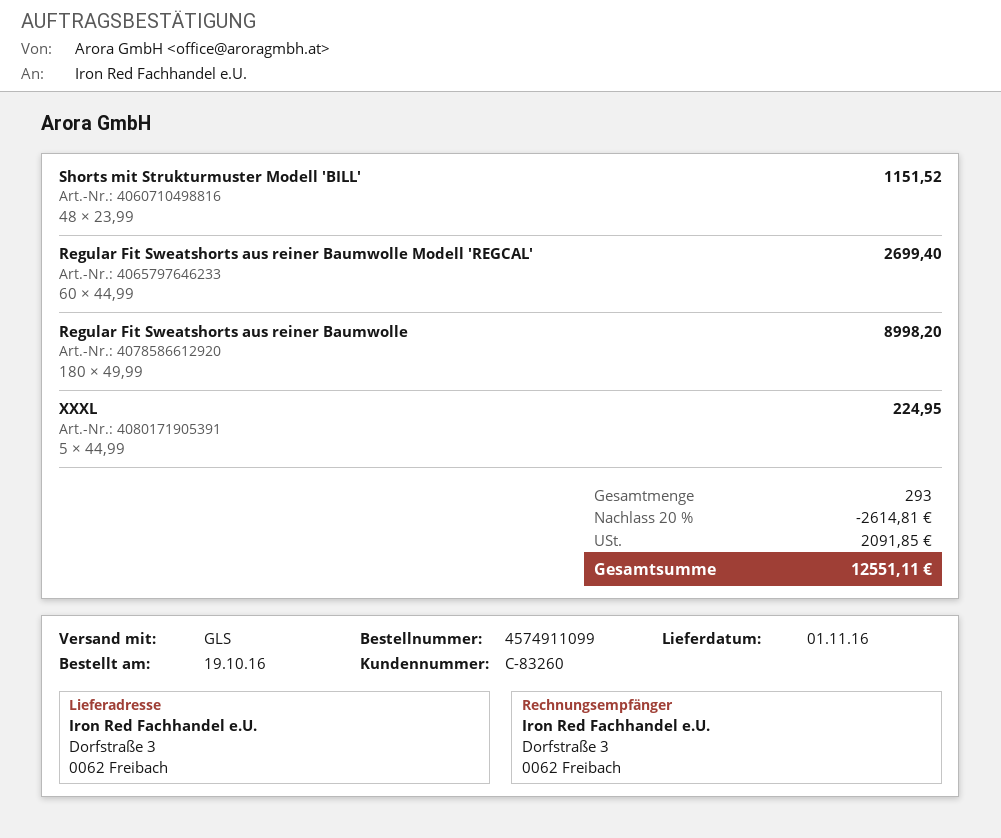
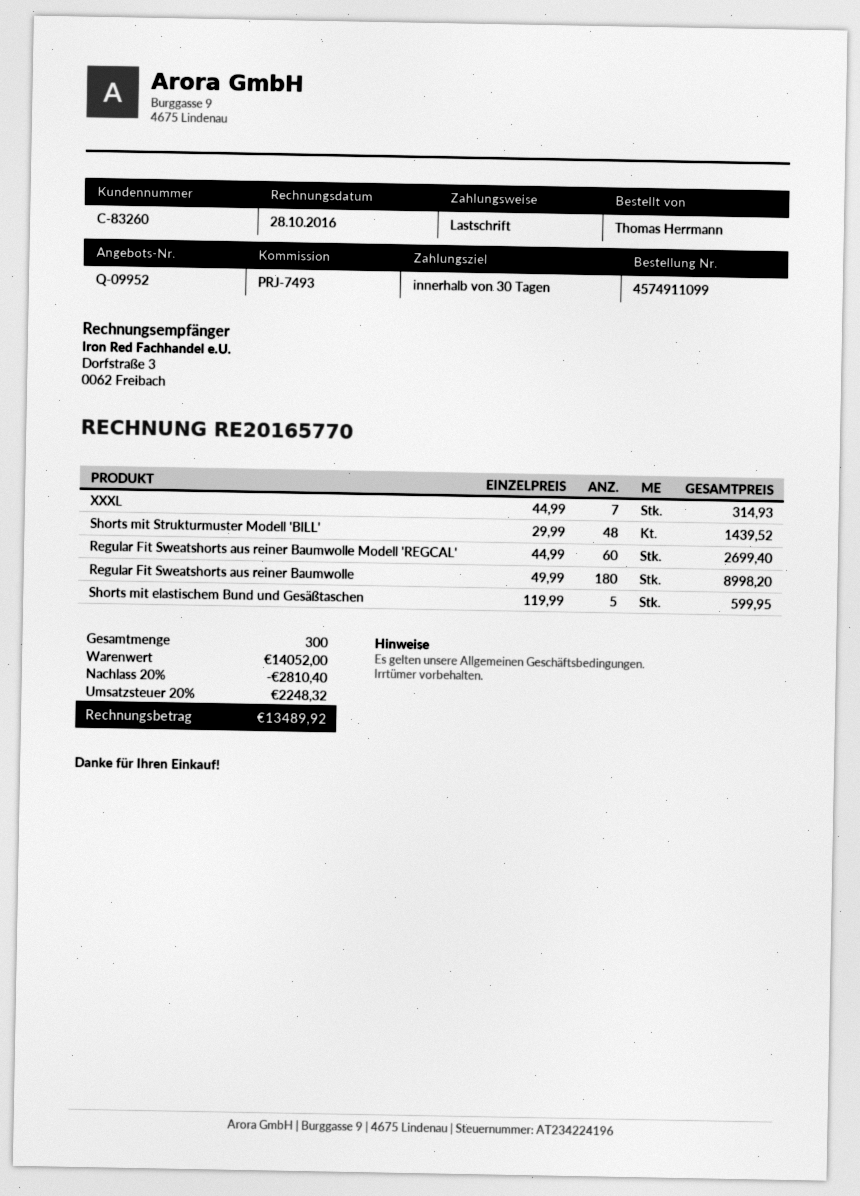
Shorts mit Strukturmuster Modell 'BILL': 48 x 23.99 = 1151.52 -> 48 x 29.99 = 1439.52
XXXL: 5 x 44.99 = 224.95 -> 7 x 44.99 = 314.93
Shorts mit elastischem Bund und Gesäßtaschen: none -> 5 x 119.99 = 599.95
total quantity: 293 -> 300
discount: 20% = 2614.81 -> 20% = 2810.40
tax: 2091.85 -> 2248.32
total: 12551.11 -> 13489.92

